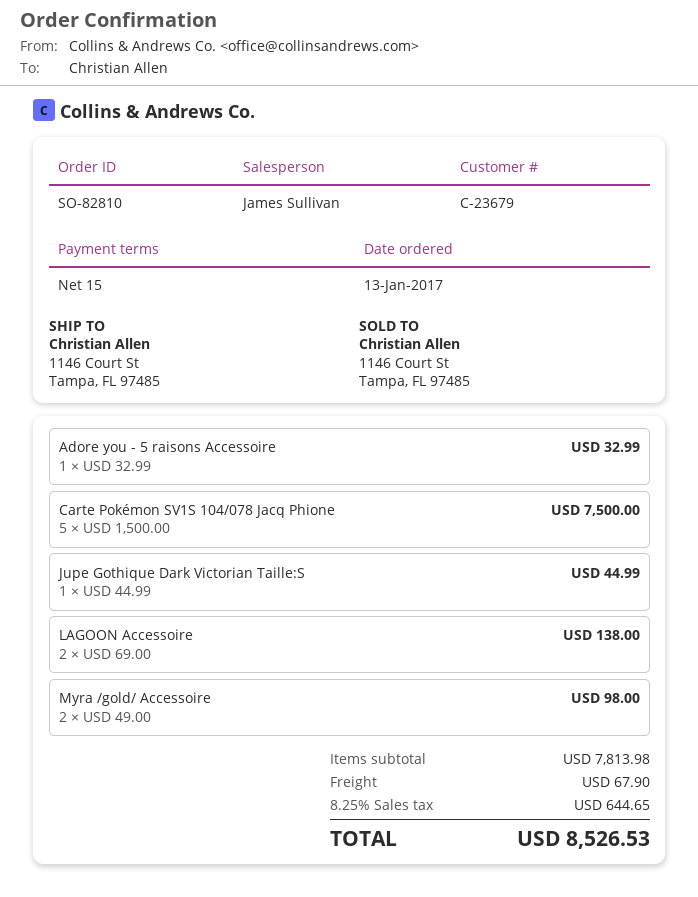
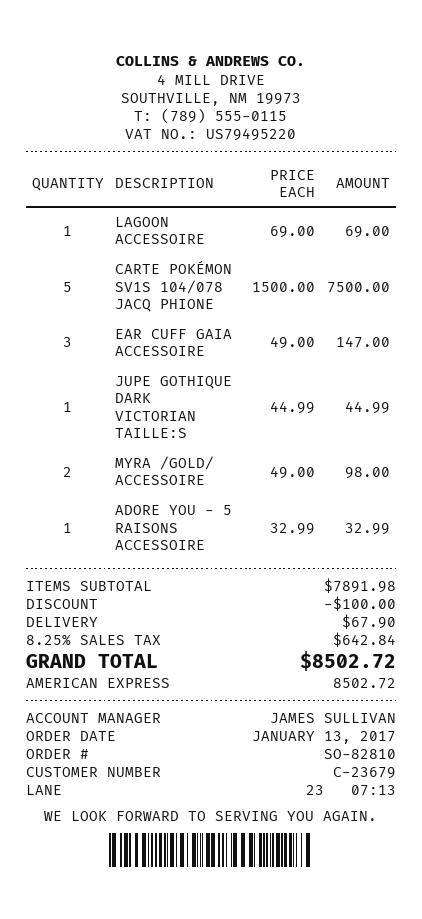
LAGOON Accessoire: 2 x 69.00 = 138.00 -> 1 x 69.00 = 69.00
EAR CUFF GAIA ACCESSOIRE: none -> 3 x 49.00 = 147.00
subtotal: 7813.98 -> 7891.98
discount: none -> 100.00
tax: 8.25% = 644.65 -> 8.25% = 642.84
total: 8526.53 -> 8502.72

